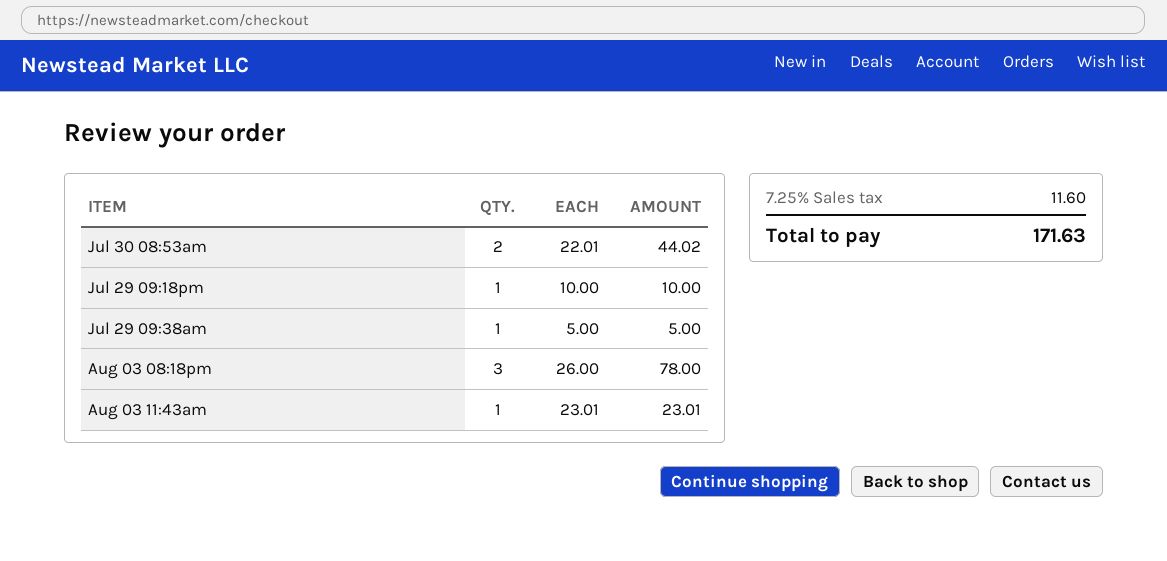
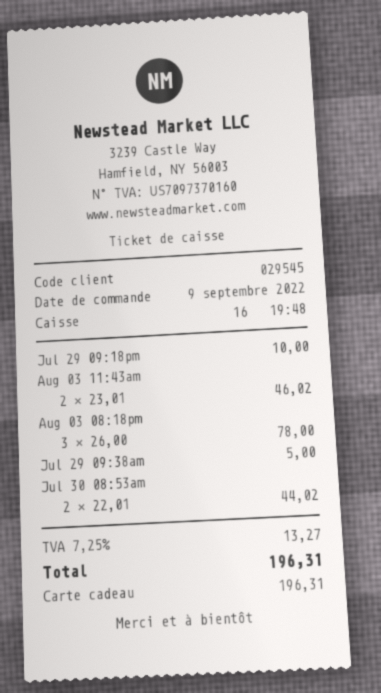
Aug 03 11:43am: 1 x 23.01 = 23.01 -> 2 x 23.01 = 46.02
tax: 7.25% = 11.60 -> 7.25% = 13.27
total: 171.63 -> 196.31

